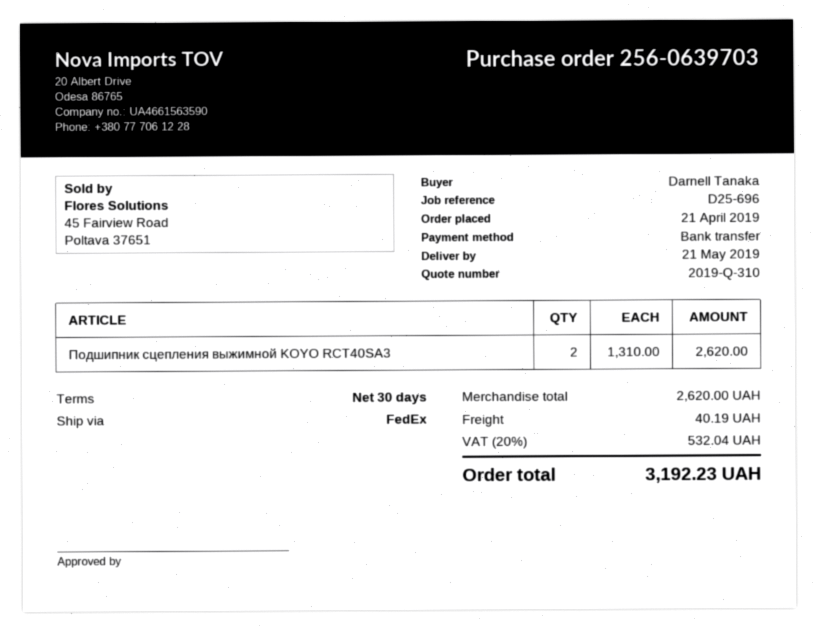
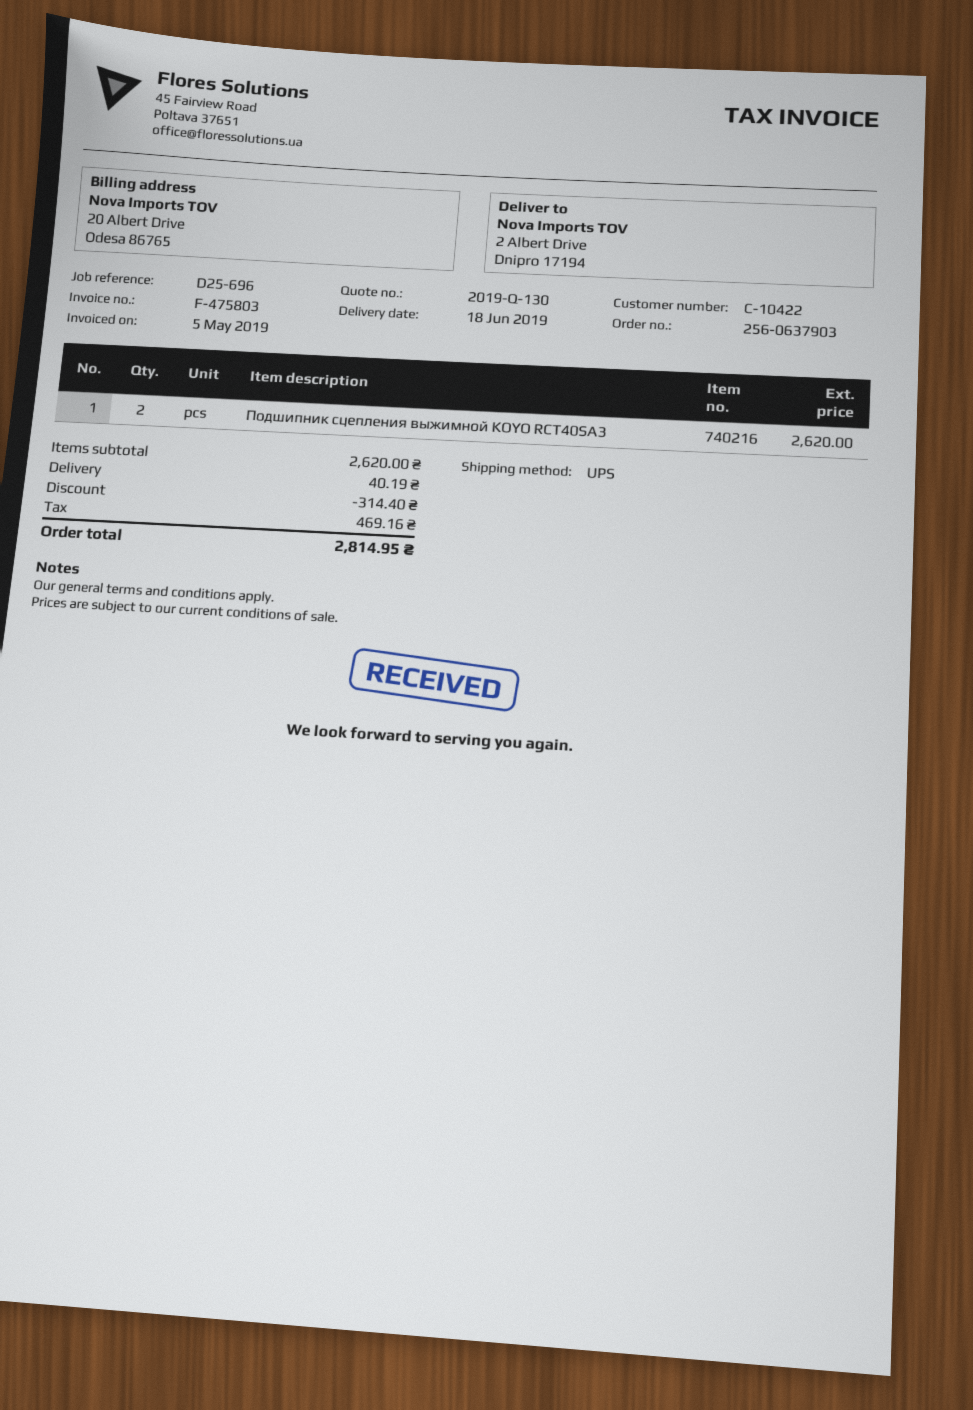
quote number: 2019-Q-310 -> 2019-Q-130
order number: 256-0639703 -> 256-0637903
delivery date: 2019-05-21 -> 2019-06-18
shipping method: FedEx -> UPS
discount: none -> 314.40
tax: 532.04 -> 469.16
total: 3192.23 -> 2814.95

